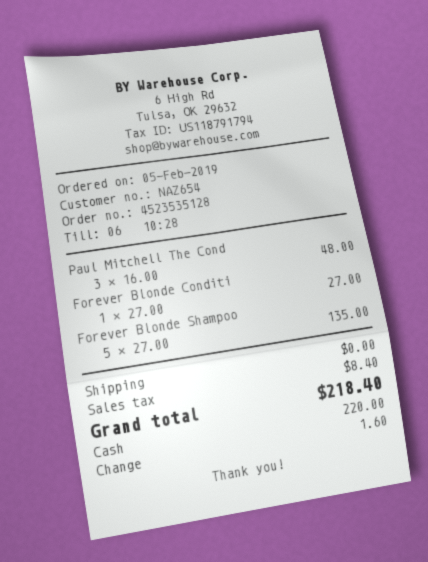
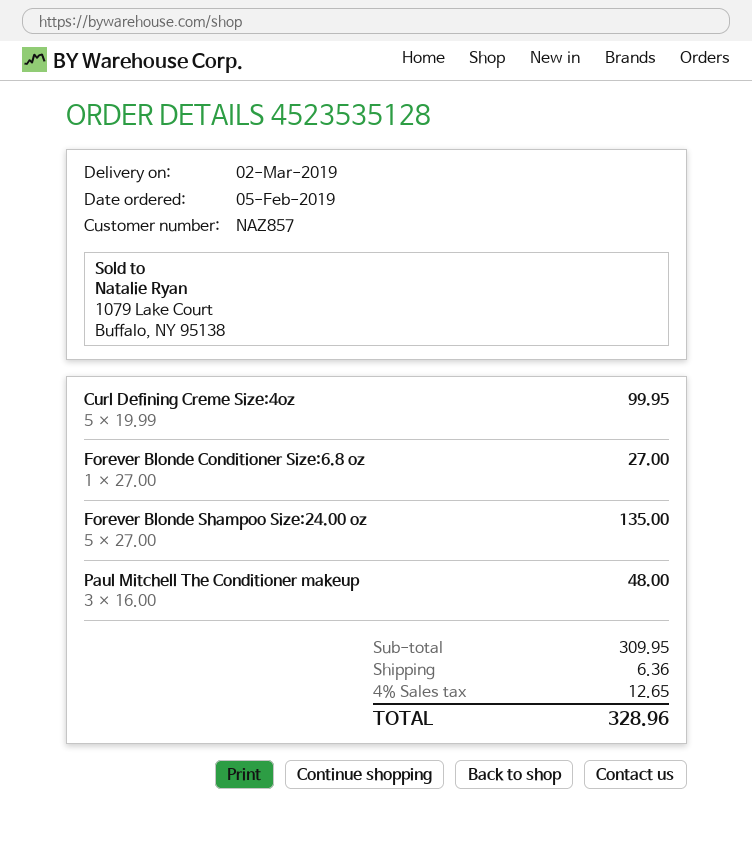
customer number: NAZ654 -> NAZ857
Curl Defining Creme Size:4oz: none -> 5 x 19.99 = 99.95
shipping: 0.00 -> 6.36
tax: 8.40 -> 12.65
total: 218.40 -> 328.96

